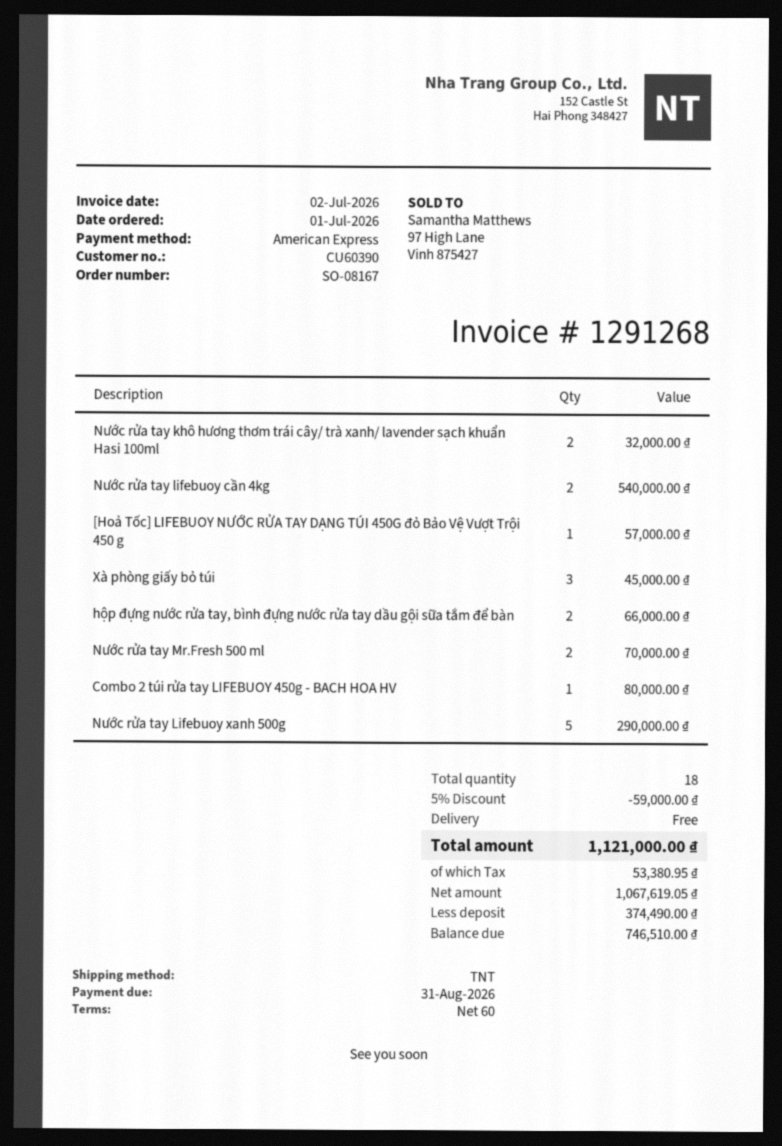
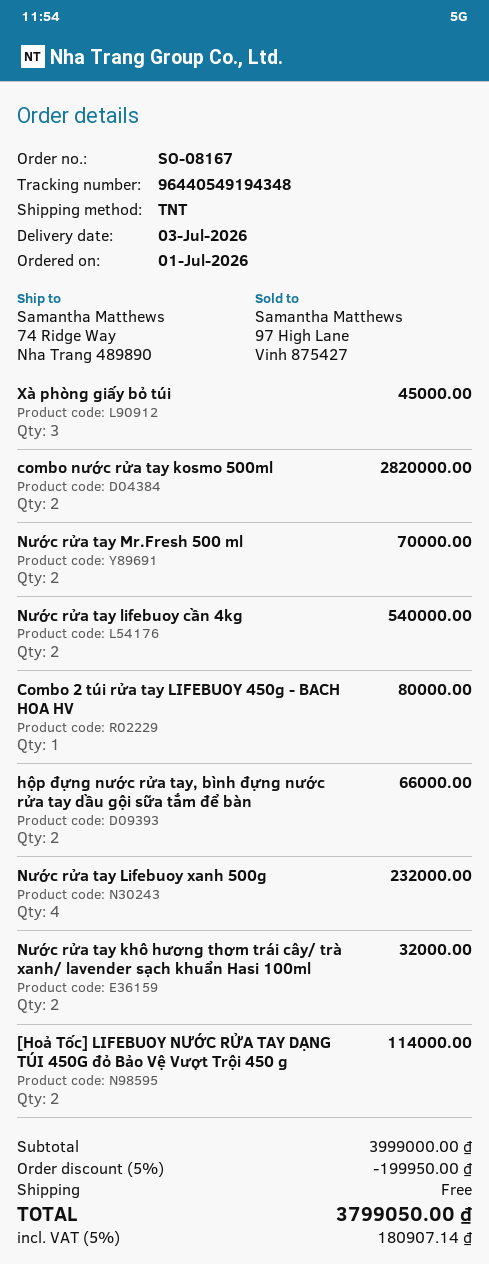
[Hoả Tốc] LIFEBUOY NƯỚC RỬA TAY DẠNG TÚI 450G đỏ Bảo Vệ Vượt Trội 450 g: 1 for 57000.00 -> 2 for 114000.00
Nước rửa tay Lifebuoy xanh 500g: 5 for 290000.00 -> 4 for 232000.00
combo nước rửa tay kosmo 500ml: none -> 2 for 2820000.00
discount: 5% = 59000.00 -> 5% = 199950.00
tax: 53380.95 -> 180907.14
total: 1121000.00 -> 3799050.00

